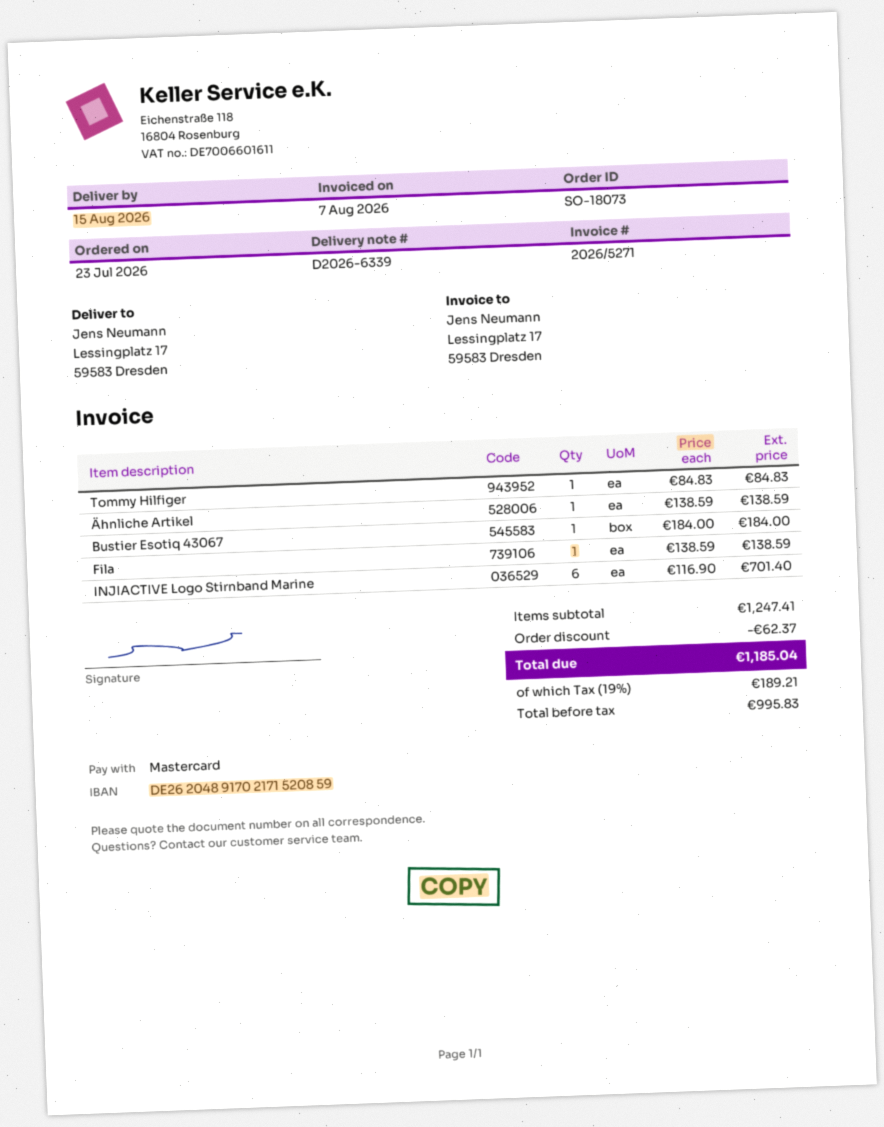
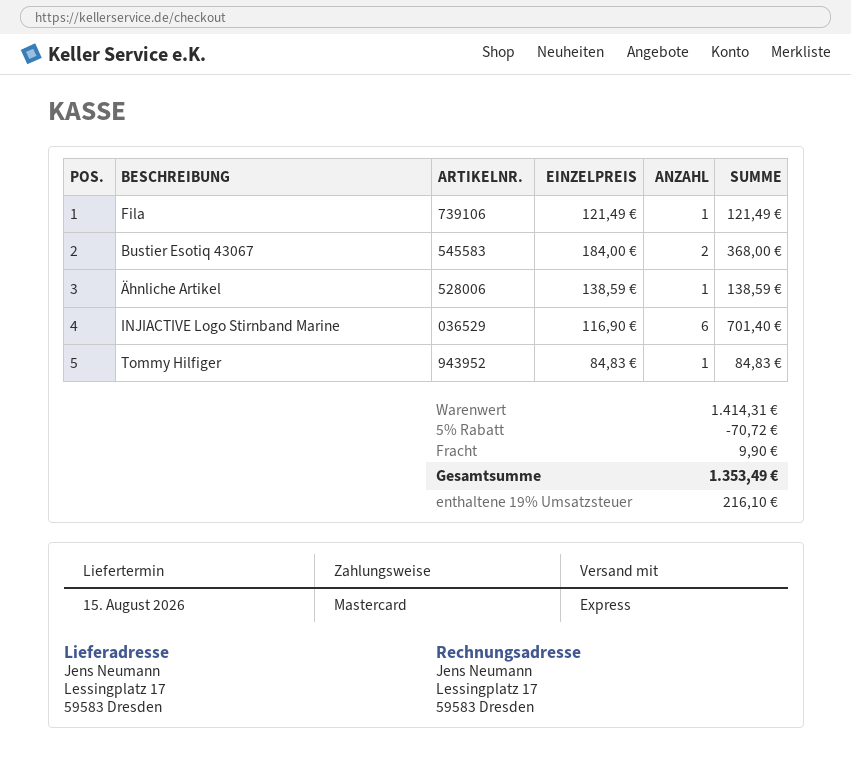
Bustier Esotiq 43067: 1 x 184.00 = 184.00 -> 2 x 184.00 = 368.00
Fila: 1 x 138.59 = 138.59 -> 1 x 121.49 = 121.49
subtotal: 1247.41 -> 1414.31
discount: 62.37 -> 70.72
shipping: none -> 9.90
tax: 19% = 189.21 -> 19% = 216.10
total: 1185.04 -> 1353.49

